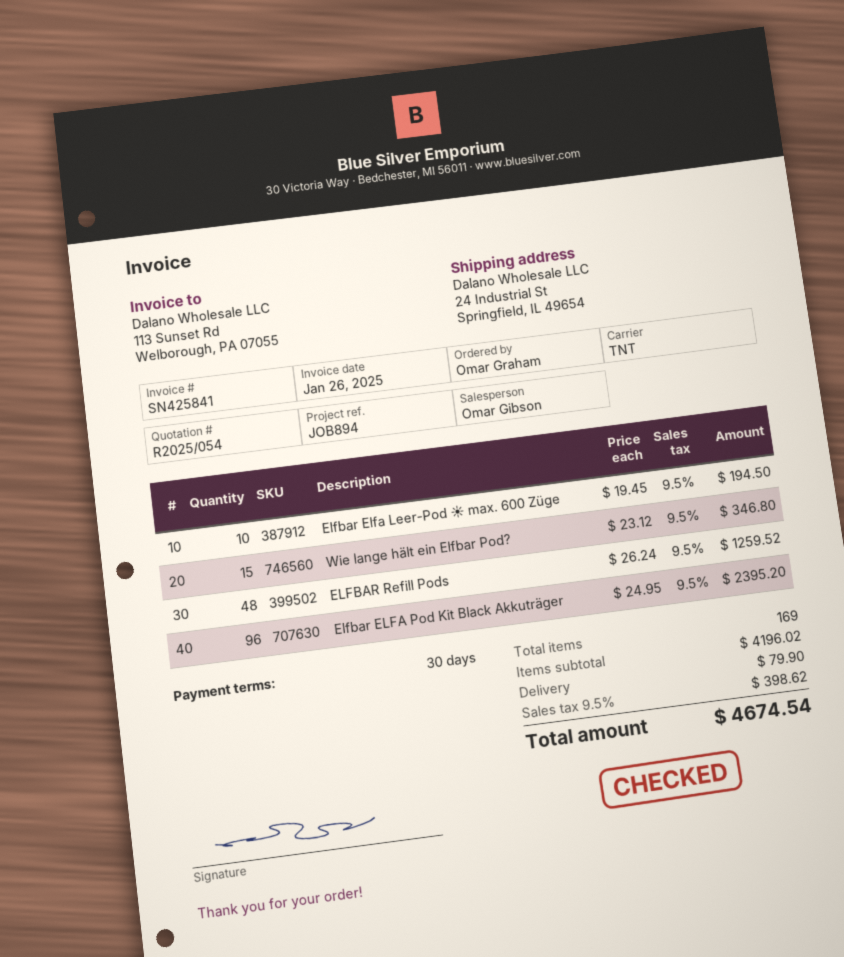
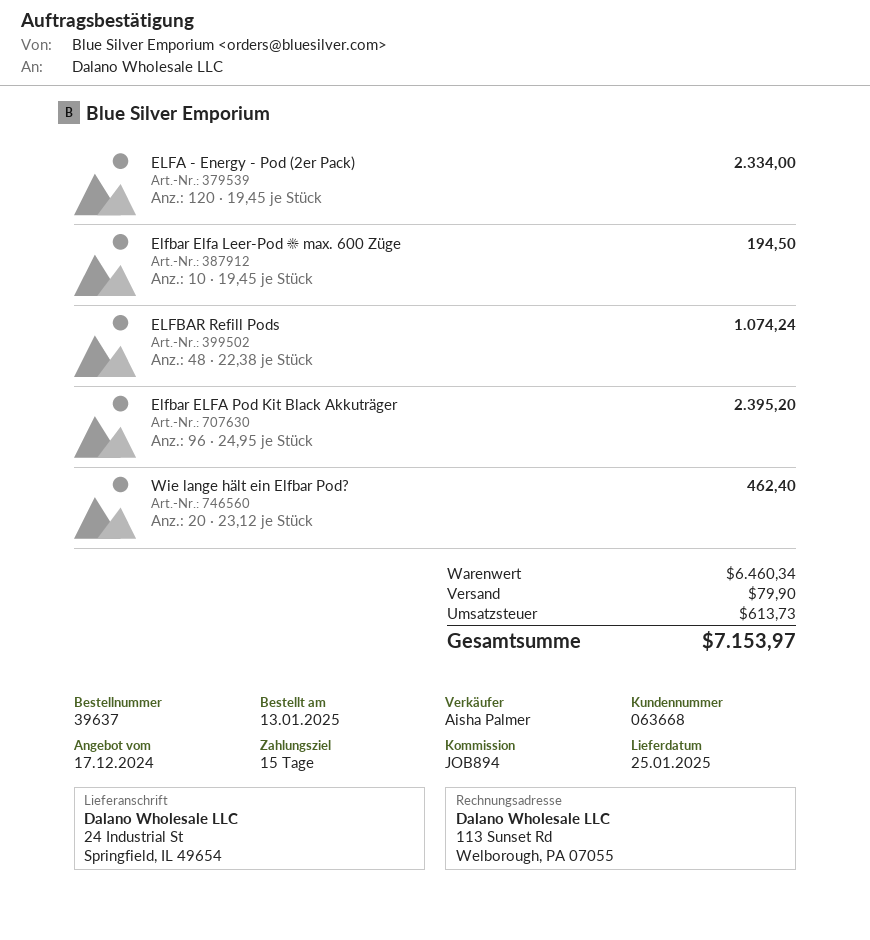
payment terms: 30 days -> 15 days
sales rep: Omar Gibson -> Aisha Palmer
Wie lange hält ein Elfbar Pod?: 15 x 23.12 = 346.80 -> 20 x 23.12 = 462.40
ELFBAR Refill Pods: 48 x 26.24 = 1259.52 -> 48 x 22.38 = 1074.24
ELFA - Energy - Pod (2er Pack): none -> 120 x 19.45 = 2334.00
subtotal: 4196.02 -> 6460.34
tax: 398.62 -> 613.73
total: 4674.54 -> 7153.97

